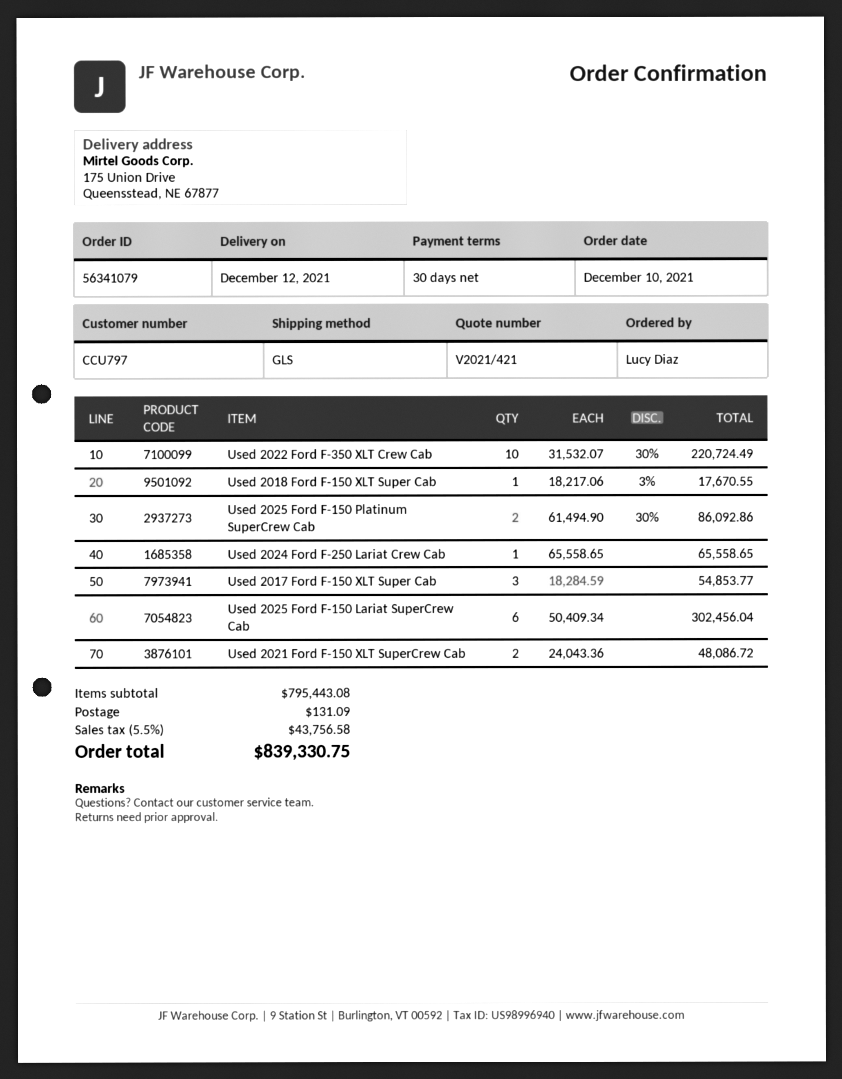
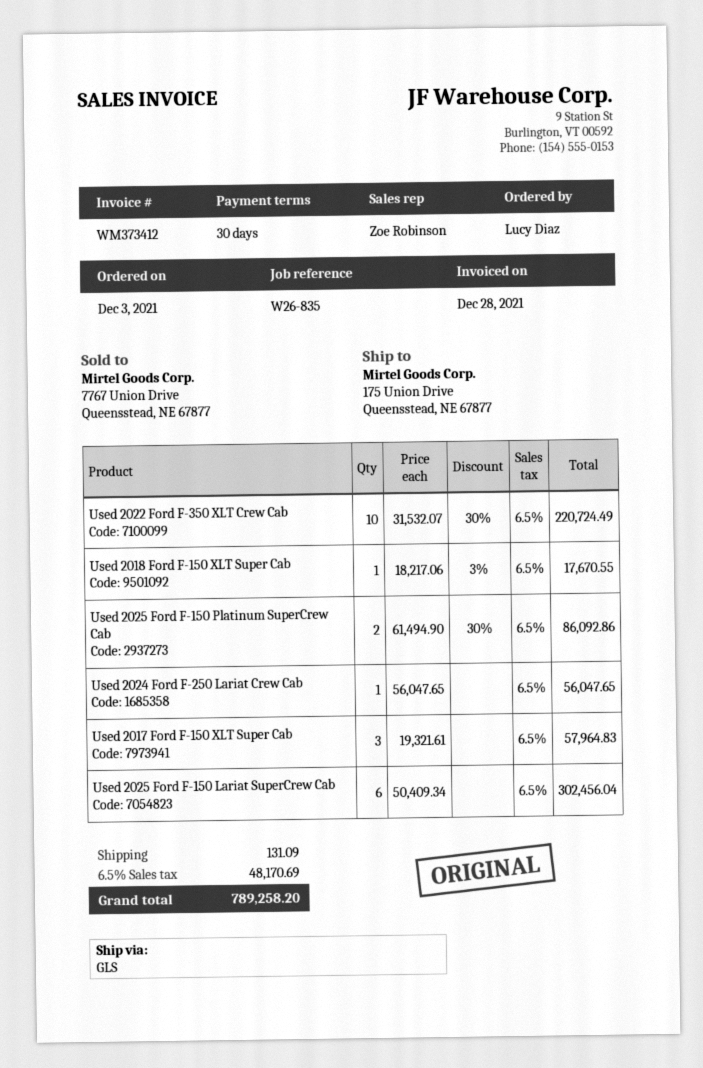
order date: 2021-12-10 -> 2021-12-03
Used 2024 Ford F-250 Lariat Crew Cab: 1 x 65558.65 = 65558.65 -> 1 x 56047.65 = 56047.65
Used 2017 Ford F-150 XLT Super Cab: 3 x 18284.59 = 54853.77 -> 3 x 19321.61 = 57964.83
Used 2021 Ford F-150 XLT SuperCrew Cab: 2 x 24043.36 = 48086.72 -> none
tax: 5.5% = 43756.58 -> 6.5% = 48170.69
total: 839330.75 -> 789258.20

